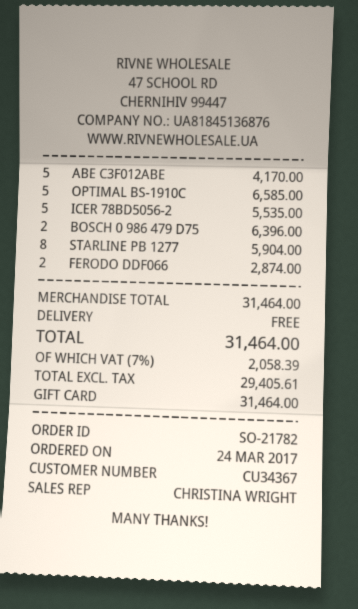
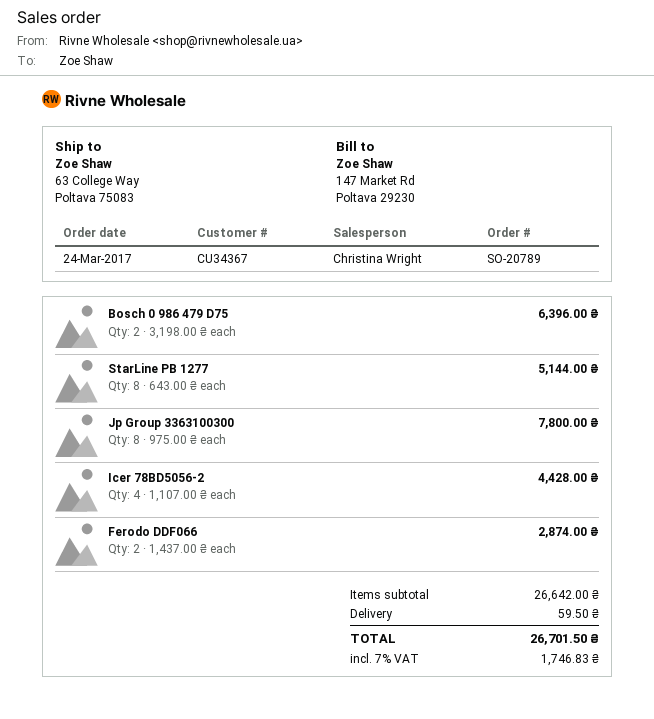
order number: SO-21782 -> SO-20789
ABE C3F012ABE: 5 for 4170.00 -> none
OPTIMAL BS-1910C: 5 for 6585.00 -> none
ICER 78BD5056-2: 5 for 5535.00 -> 4 for 4428.00
STARLINE PB 1277: 8 for 5904.00 -> 8 for 5144.00
Jp Group 3363100300: none -> 8 for 7800.00
subtotal: 31464.00 -> 26642.00
shipping: 0.00 -> 59.50
tax: 7% = 2058.39 -> 7% = 1746.83
total: 31464.00 -> 26701.50

